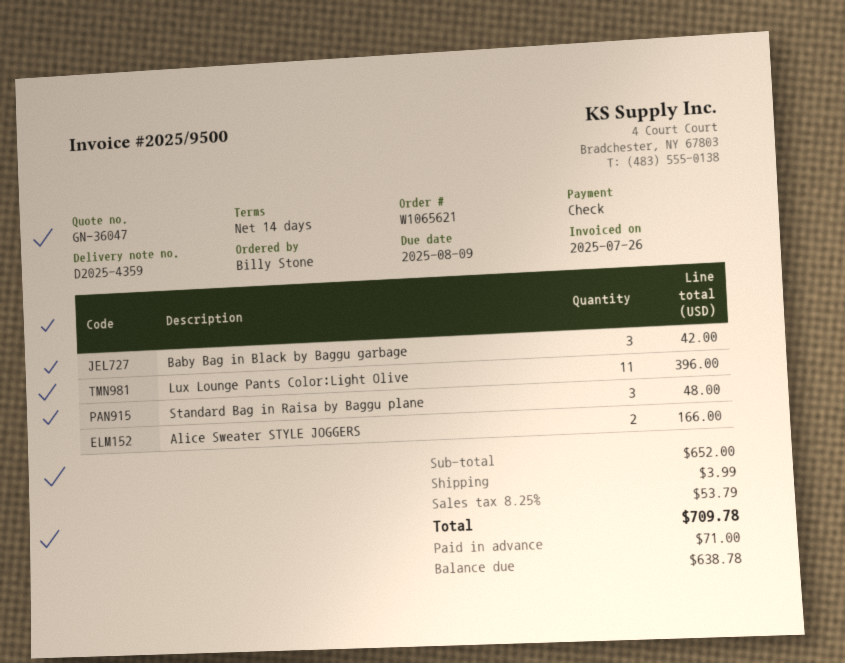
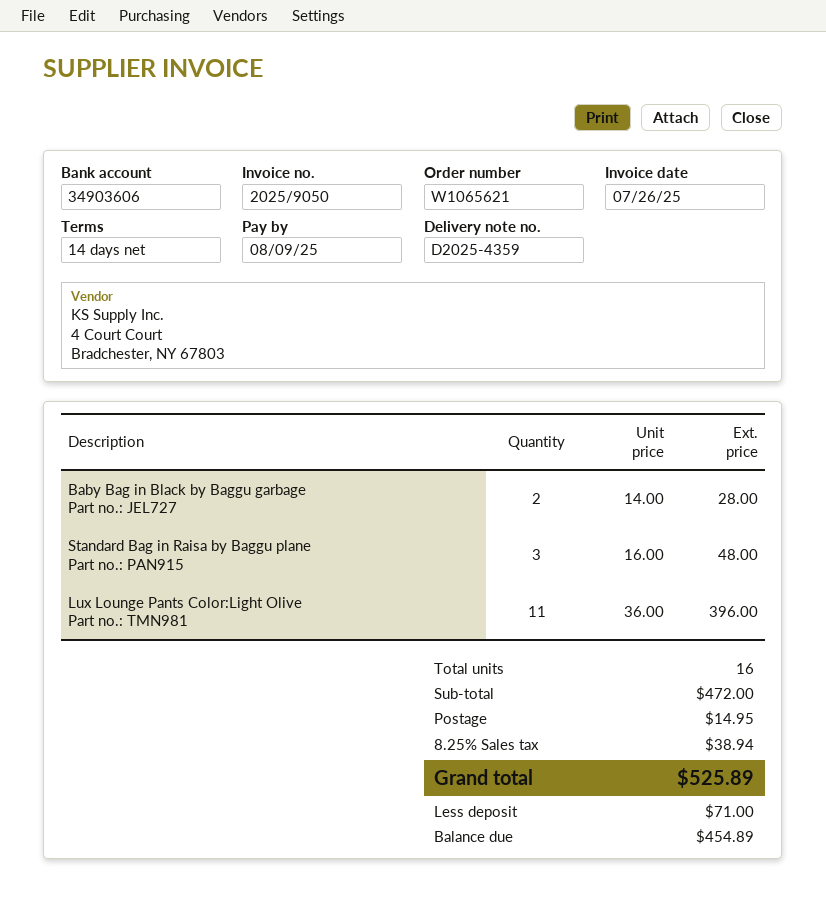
invoice number: 2025/9500 -> 2025/9050
Baby Bag in Black by Baggu garbage: 3 for 42.00 -> 2 for 28.00
Alice Sweater STYLE JOGGERS: 2 for 166.00 -> none
subtotal: 652.00 -> 472.00
shipping: 3.99 -> 14.95
tax: 8.25% = 53.79 -> 8.25% = 38.94
total: 709.78 -> 525.89
balance: 638.78 -> 454.89

